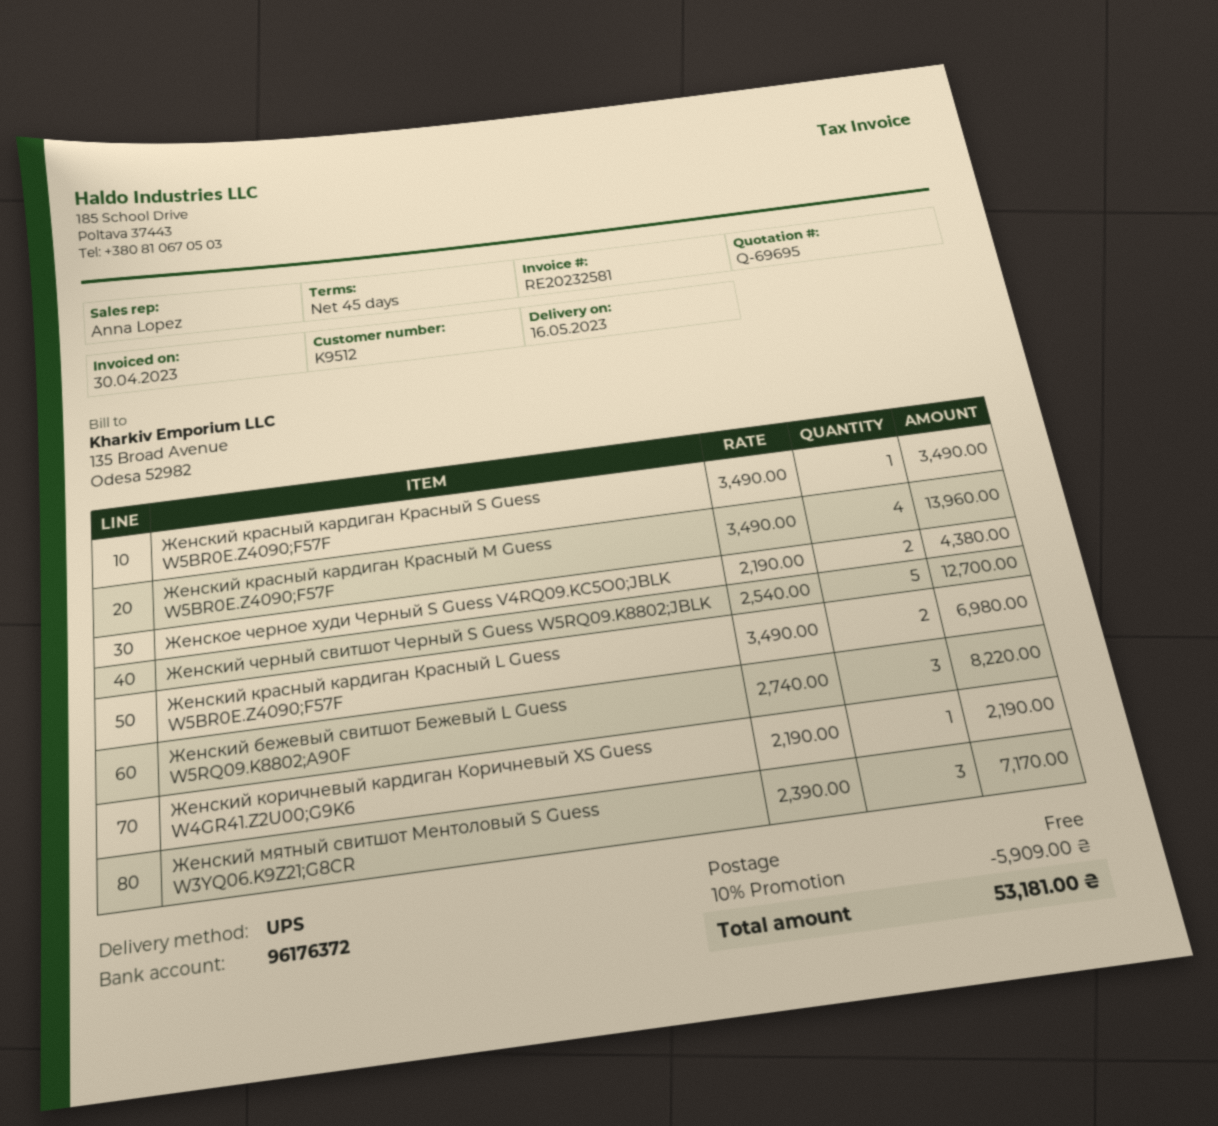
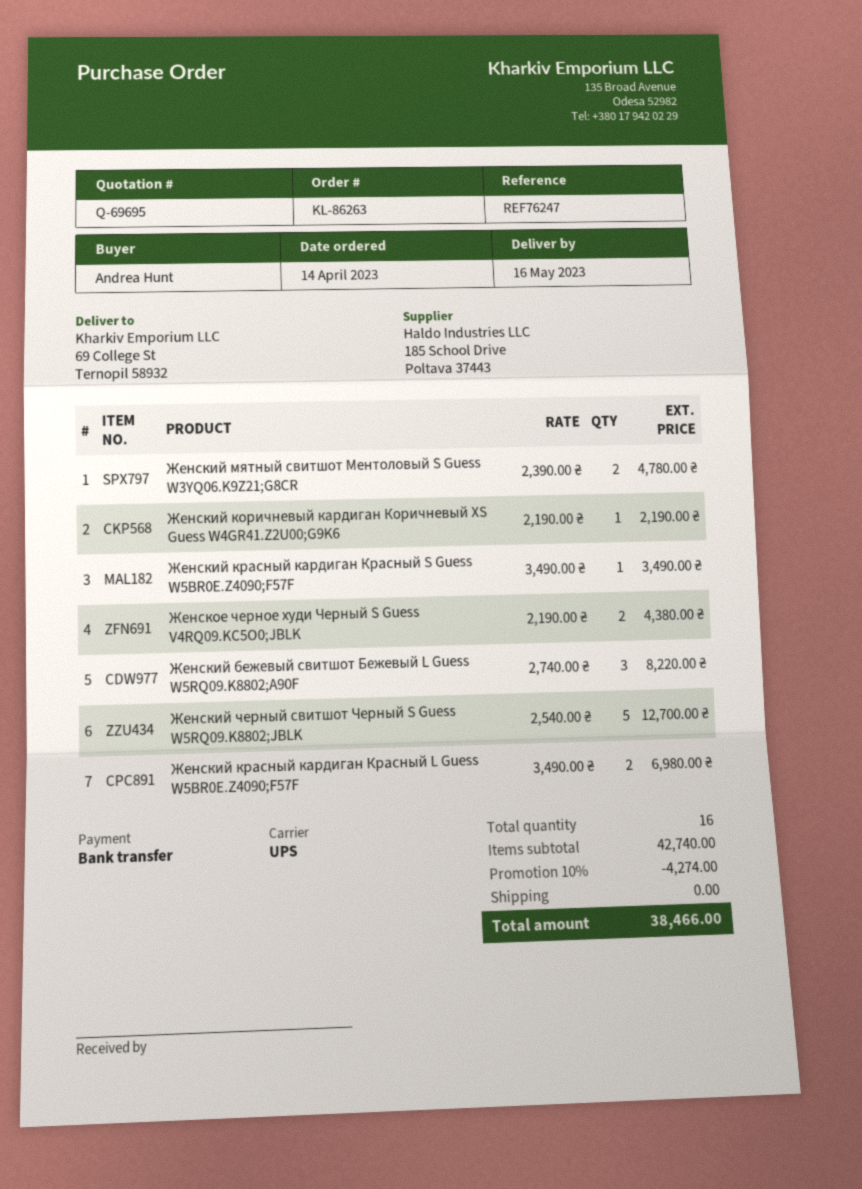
Женский красный кардиган Красный M Guess W5BR0E.Z4090;F57F: 4 x 3490.00 = 13960.00 -> none
Женский мятный свитшот Ментоловый S Guess W3YQ06.K9Z21;G8CR: 3 x 2390.00 = 7170.00 -> 2 x 2390.00 = 4780.00
discount: 10% = 5909.00 -> 10% = 4274.00
total: 53181.00 -> 38466.00

